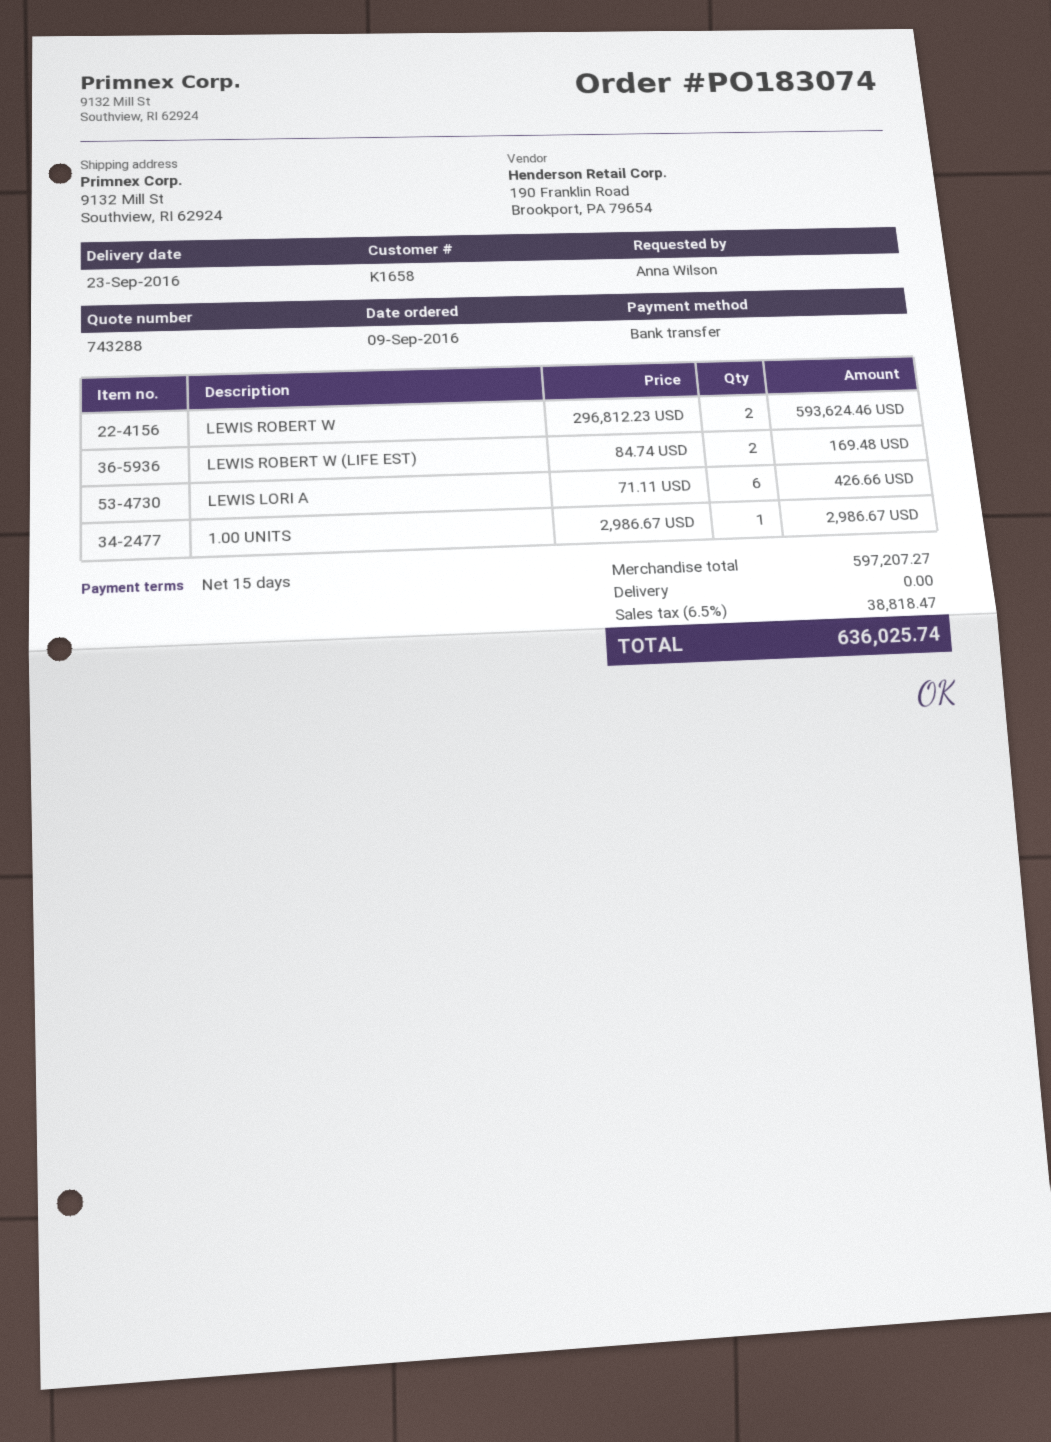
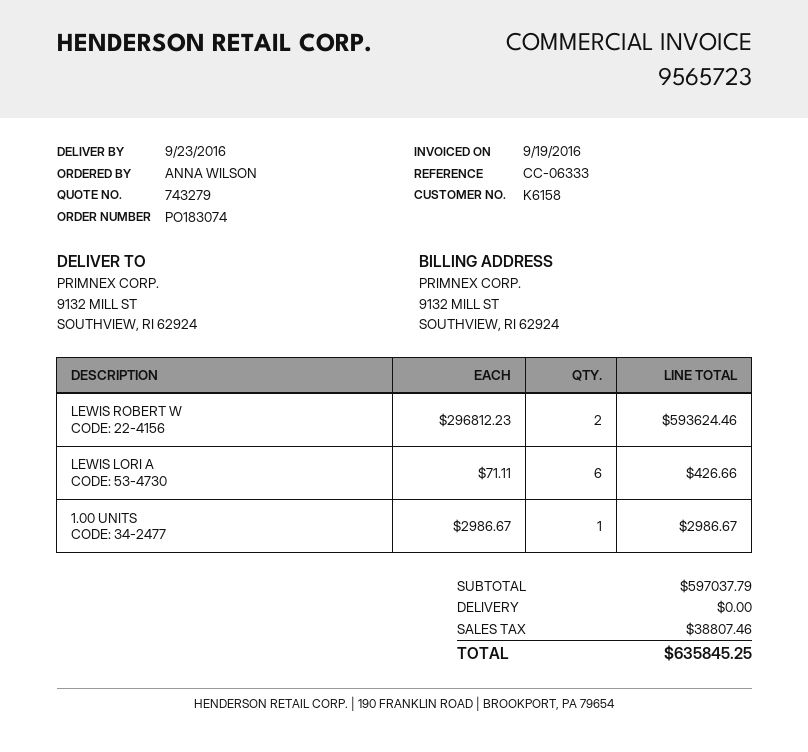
quote number: 743288 -> 743279
customer number: K1658 -> K6158
LEWIS ROBERT W (LIFE EST): 2 x 84.74 = 169.48 -> none
subtotal: 597207.27 -> 597037.79
tax: 38818.47 -> 38807.46
total: 636025.74 -> 635845.25

